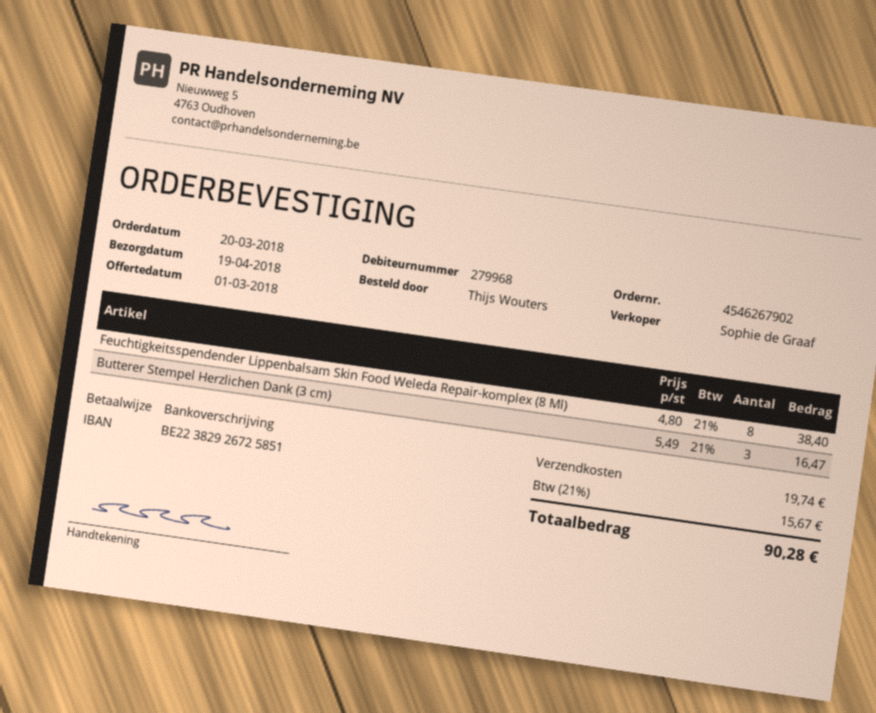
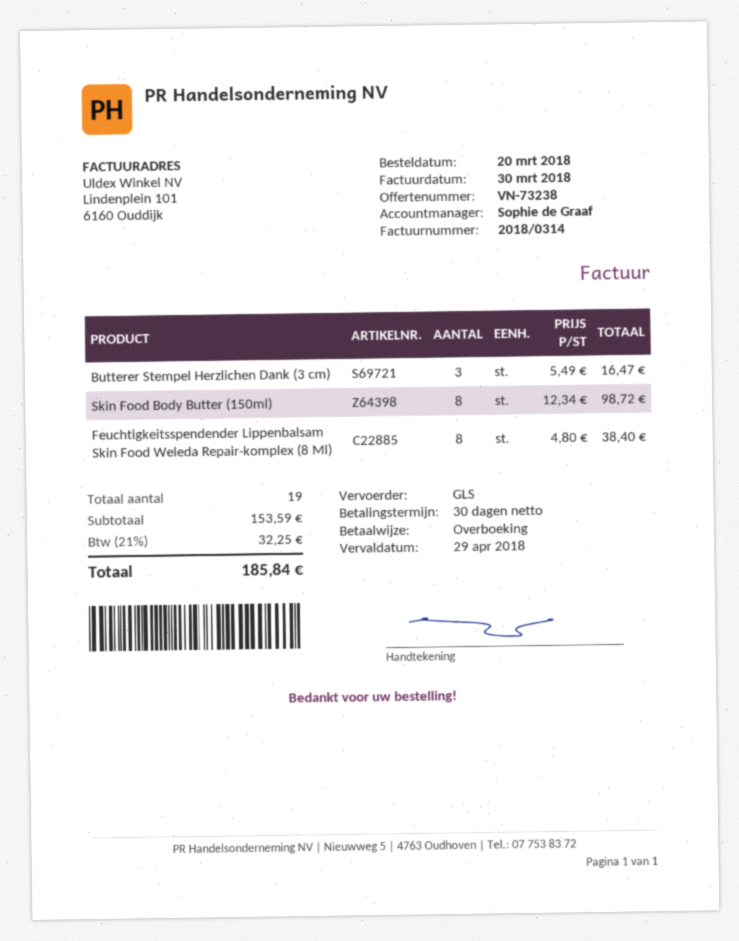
Skin Food Body Butter (150ml): none -> 8 x 12.34 = 98.72
shipping: 19.74 -> none
tax: 21% = 15.67 -> 21% = 32.25
total: 90.28 -> 185.84

